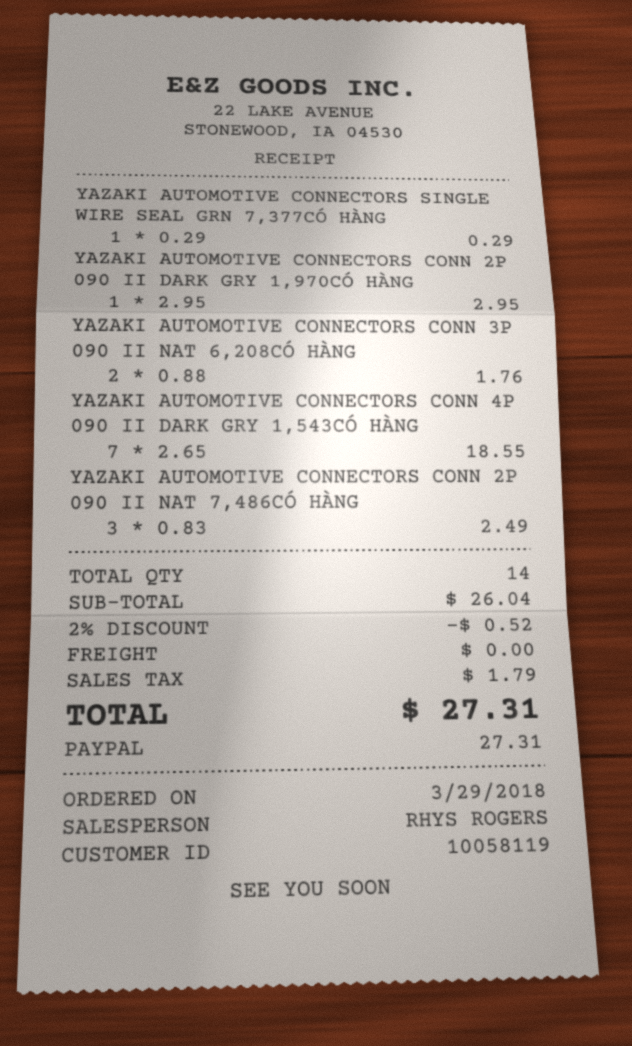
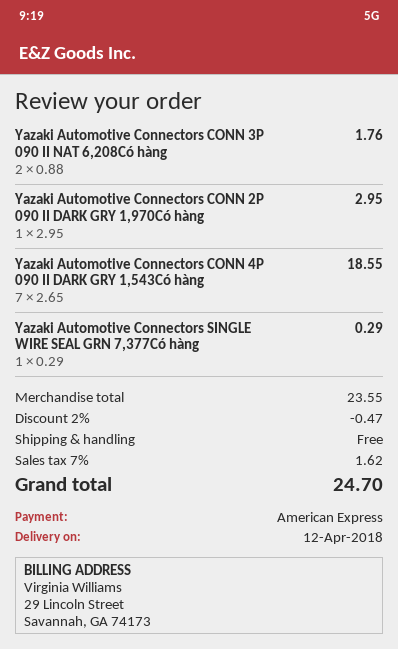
payment method: PayPal -> American Express
YAZAKI AUTOMOTIVE CONNECTORS CONN 2P 090 II NAT 7,486CÓ HÀNG: 3 x 0.83 = 2.49 -> none
subtotal: 26.04 -> 23.55
discount: 2% = 0.52 -> 2% = 0.47
tax: 1.79 -> 1.62
total: 27.31 -> 24.70

